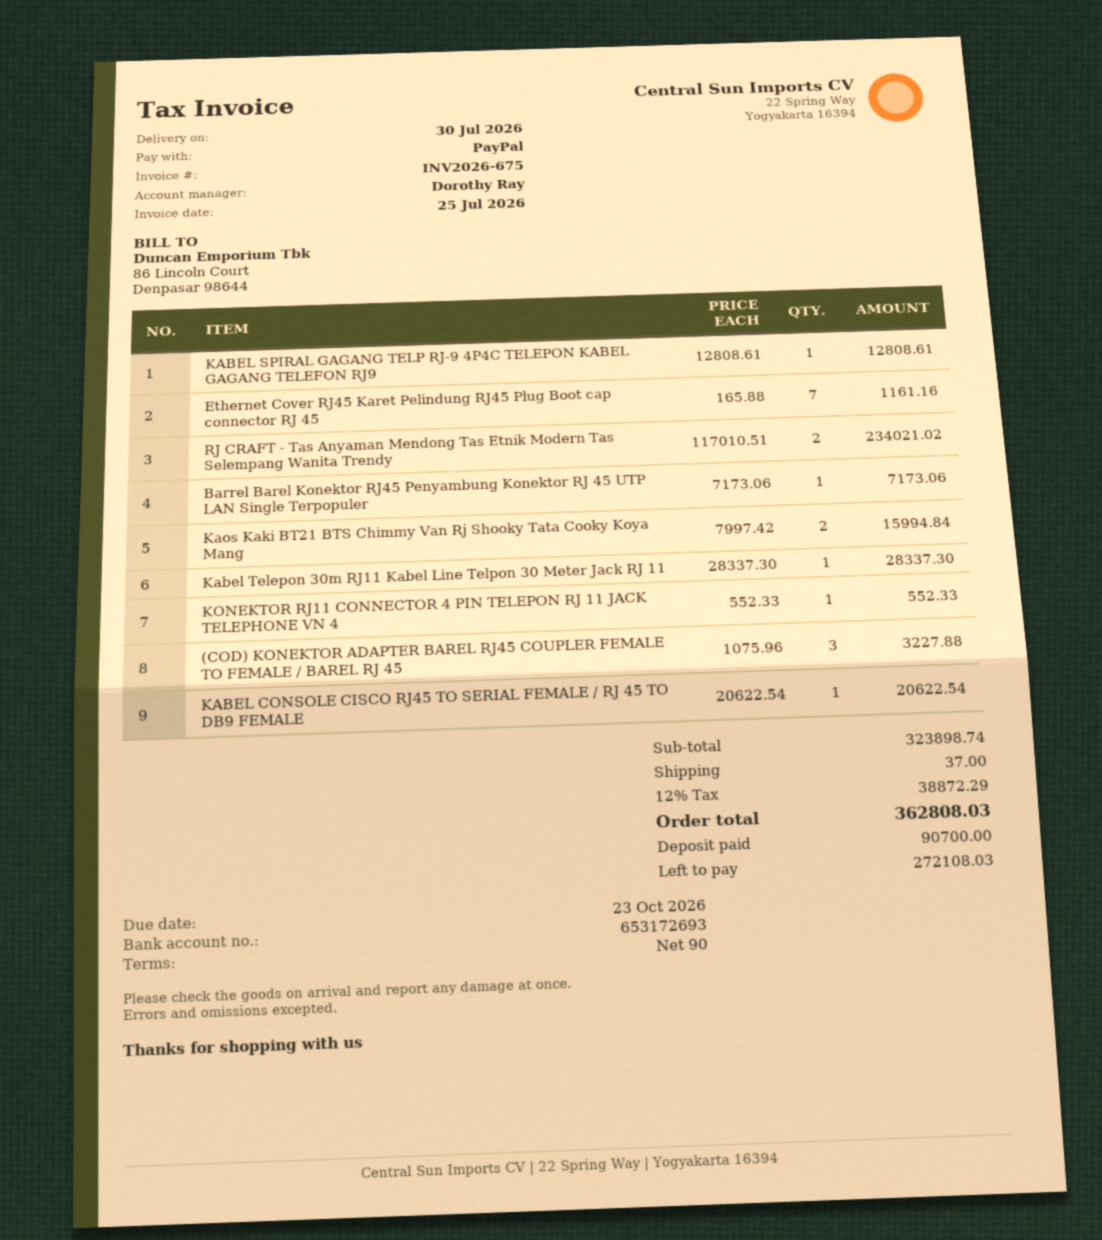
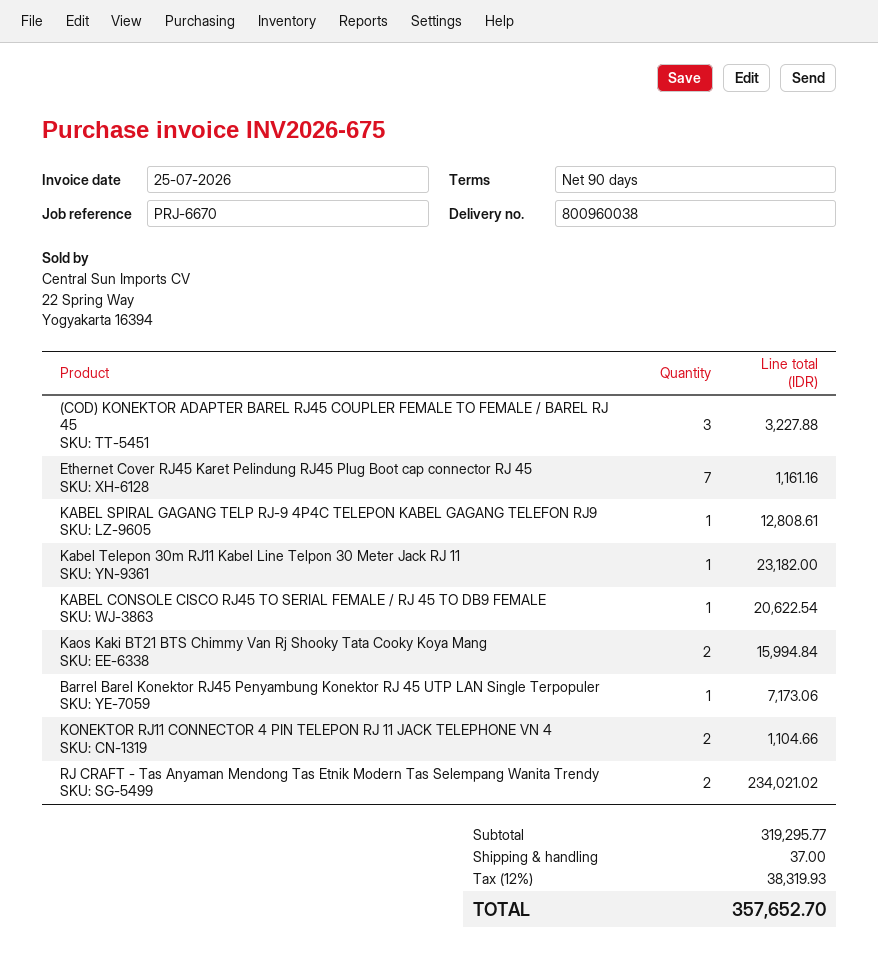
Kabel Telepon 30m RJ11 Kabel Line Telpon 30 Meter Jack RJ 11: 1 for 28337.30 -> 1 for 23182.00
KONEKTOR RJ11 CONNECTOR 4 PIN TELEPON RJ 11 JACK TELEPHONE VN 4: 1 for 552.33 -> 2 for 1104.66
subtotal: 323898.74 -> 319295.77
tax: 12% = 38872.29 -> 12% = 38319.93
total: 362808.03 -> 357652.70

